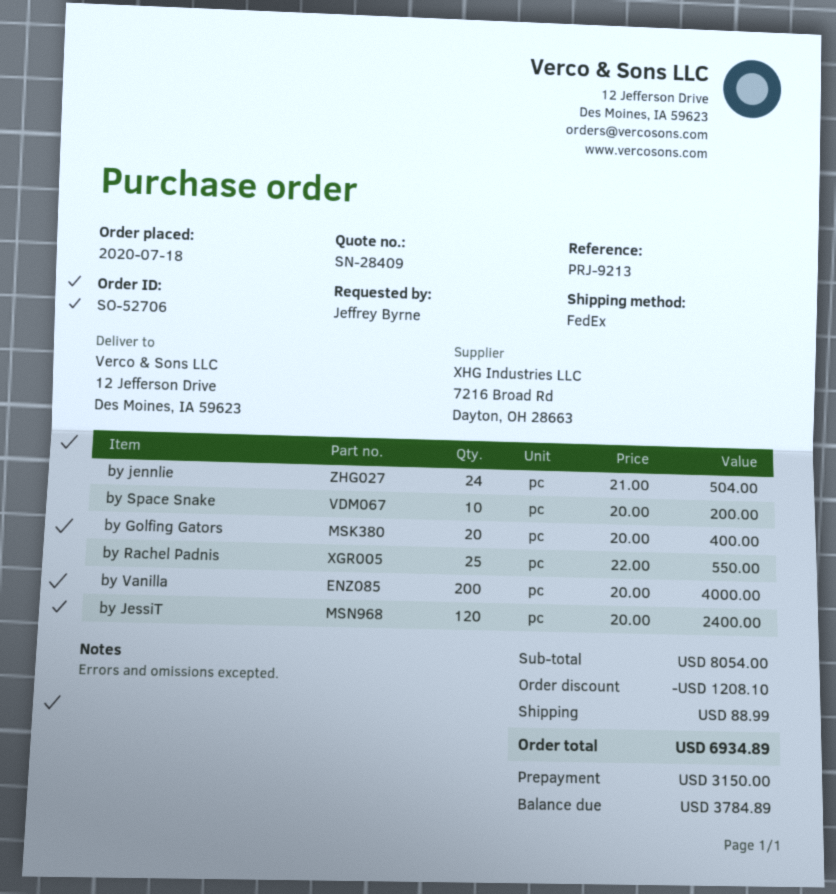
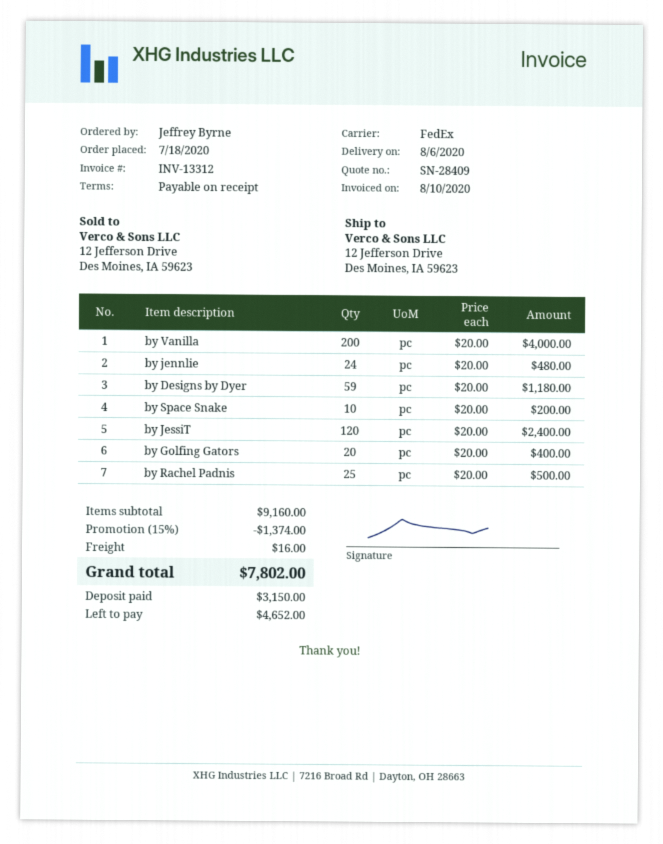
by jennlie: 24 x 21.00 = 504.00 -> 24 x 20.00 = 480.00
by Rachel Padnis: 25 x 22.00 = 550.00 -> 25 x 20.00 = 500.00
by Designs by Dyer: none -> 59 x 20.00 = 1180.00
subtotal: 8054.00 -> 9160.00
discount: 1208.10 -> 1374.00
shipping: 88.99 -> 16.00
total: 6934.89 -> 7802.00
balance: 3784.89 -> 4652.00

